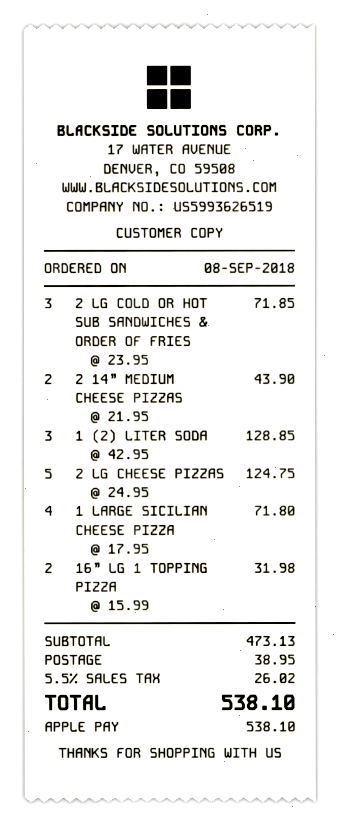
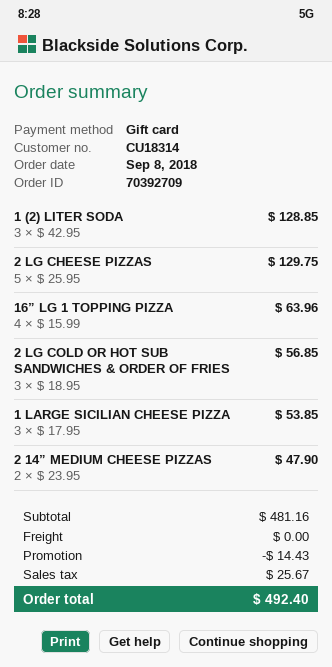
payment method: Apple Pay -> gift card
2 LG COLD OR HOT SUB SANDWICHES & ORDER OF FRIES: 3 x 23.95 = 71.85 -> 3 x 18.95 = 56.85
2 14” MEDIUM CHEESE PIZZAS: 2 x 21.95 = 43.90 -> 2 x 23.95 = 47.90
2 LG CHEESE PIZZAS: 5 x 24.95 = 124.75 -> 5 x 25.95 = 129.75
1 LARGE SICILIAN CHEESE PIZZA: 4 x 17.95 = 71.80 -> 3 x 17.95 = 53.85
16” LG 1 TOPPING PIZZA: 2 x 15.99 = 31.98 -> 4 x 15.99 = 63.96
subtotal: 473.13 -> 481.16
discount: none -> 14.43
shipping: 38.95 -> 0.00
tax: 26.02 -> 25.67
total: 538.10 -> 492.40

